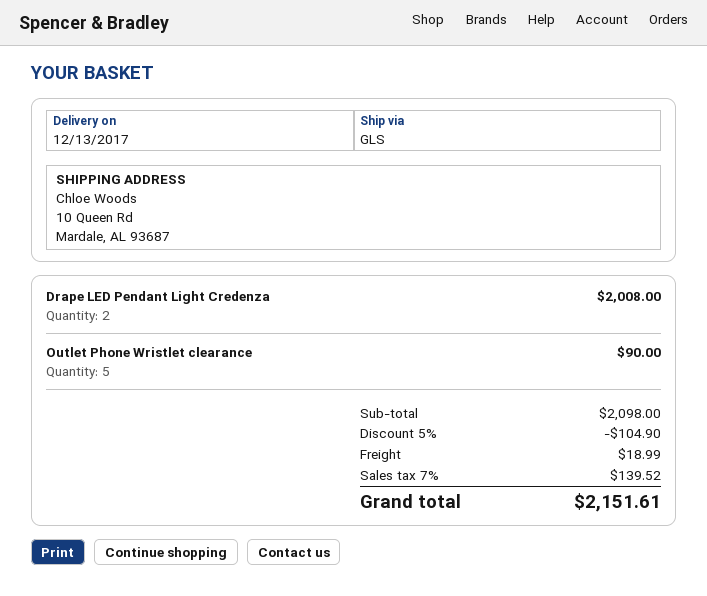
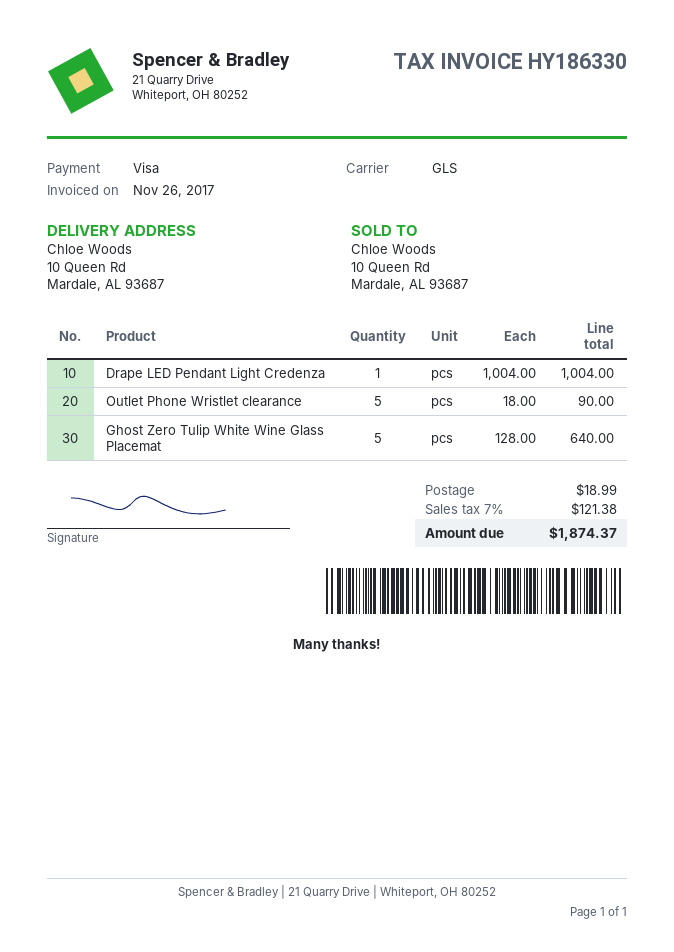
Drape LED Pendant Light Credenza: 2 for 2008.00 -> 1 for 1004.00
Ghost Zero Tulip White Wine Glass Placemat: none -> 5 for 640.00
discount: 5% = 104.90 -> none
tax: 7% = 139.52 -> 7% = 121.38
total: 2151.61 -> 1874.37

